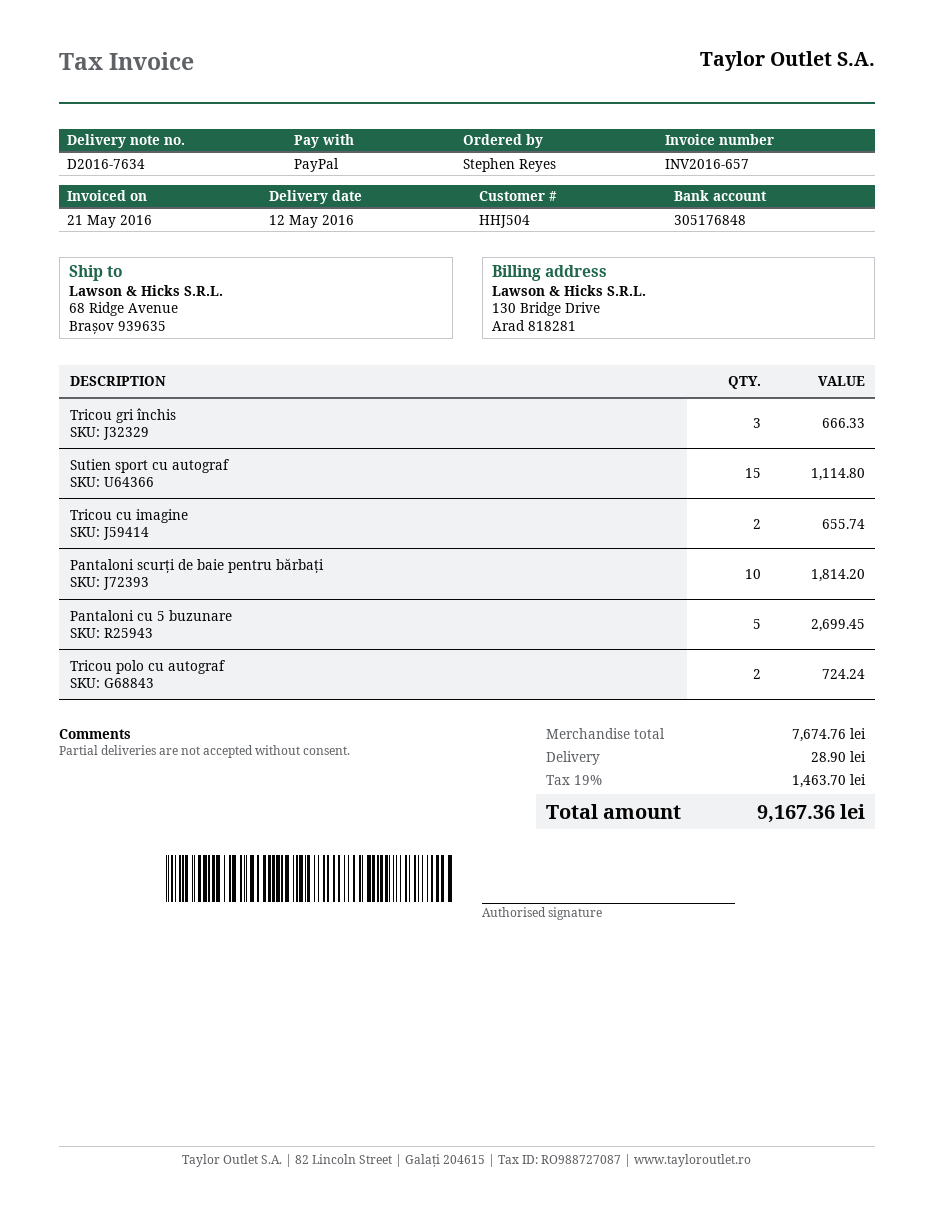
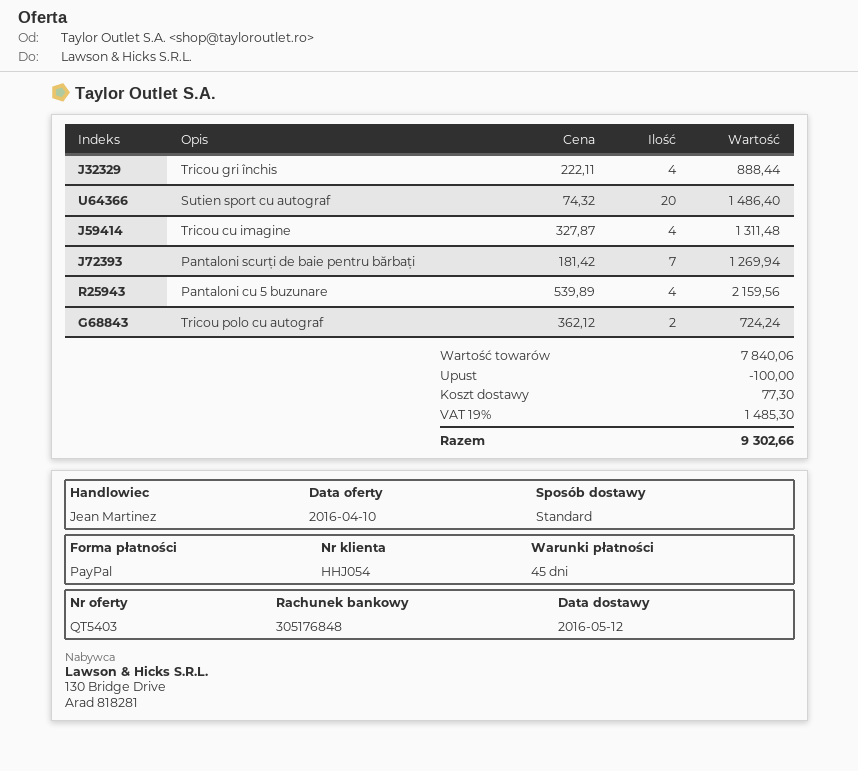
customer number: HHJ504 -> HHJ054
Tricou gri închis: 3 for 666.33 -> 4 for 888.44
Sutien sport cu autograf: 15 for 1114.80 -> 20 for 1486.40
Tricou cu imagine: 2 for 655.74 -> 4 for 1311.48
Pantaloni scurți de baie pentru bărbați: 10 for 1814.20 -> 7 for 1269.94
Pantaloni cu 5 buzunare: 5 for 2699.45 -> 4 for 2159.56
subtotal: 7674.76 -> 7840.06
discount: none -> 100.00
shipping: 28.90 -> 77.30
tax: 19% = 1463.70 -> 19% = 1485.30
total: 9167.36 -> 9302.66

